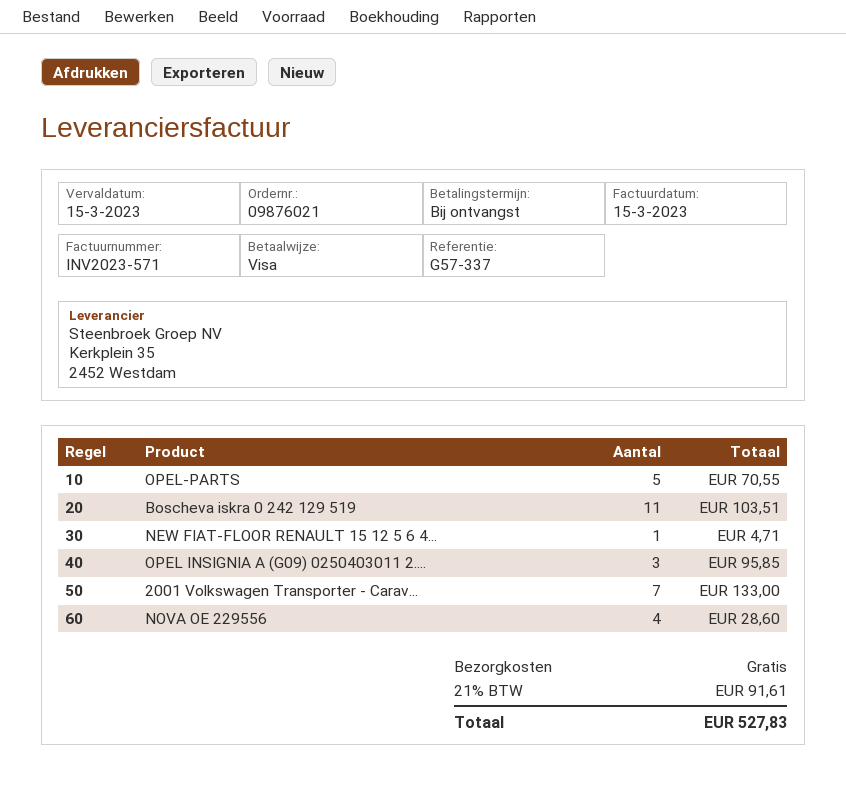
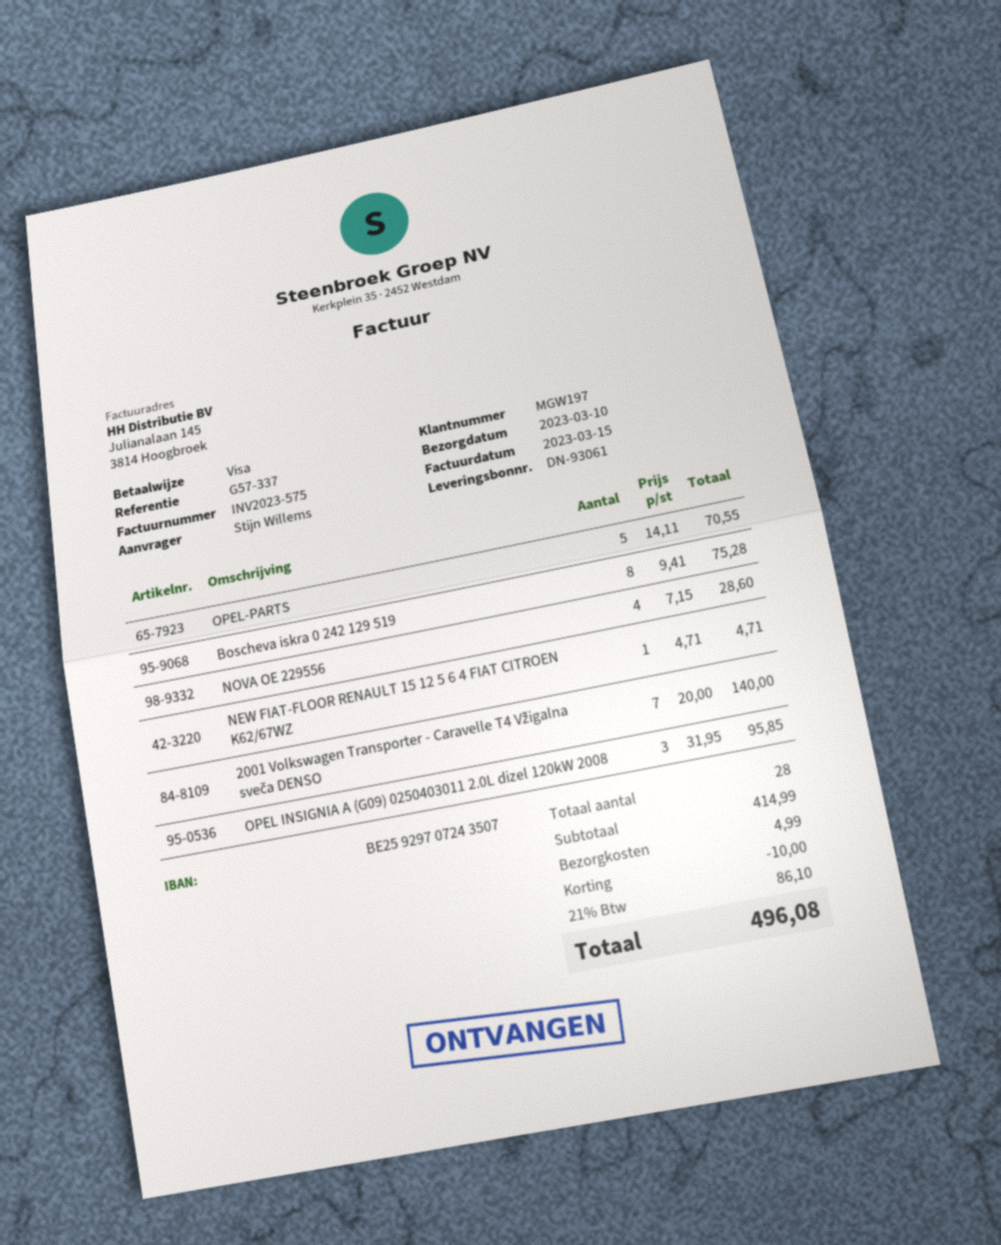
invoice number: INV2023-571 -> INV2023-575
Boscheva iskra 0 242 129 519: 11 for 103.51 -> 8 for 75.28
2001 Volkswagen Transporter - Carav...: 7 for 133.00 -> 7 for 140.00
discount: none -> 10.00
shipping: 0.00 -> 4.99
tax: 21% = 91.61 -> 21% = 86.10
total: 527.83 -> 496.08

